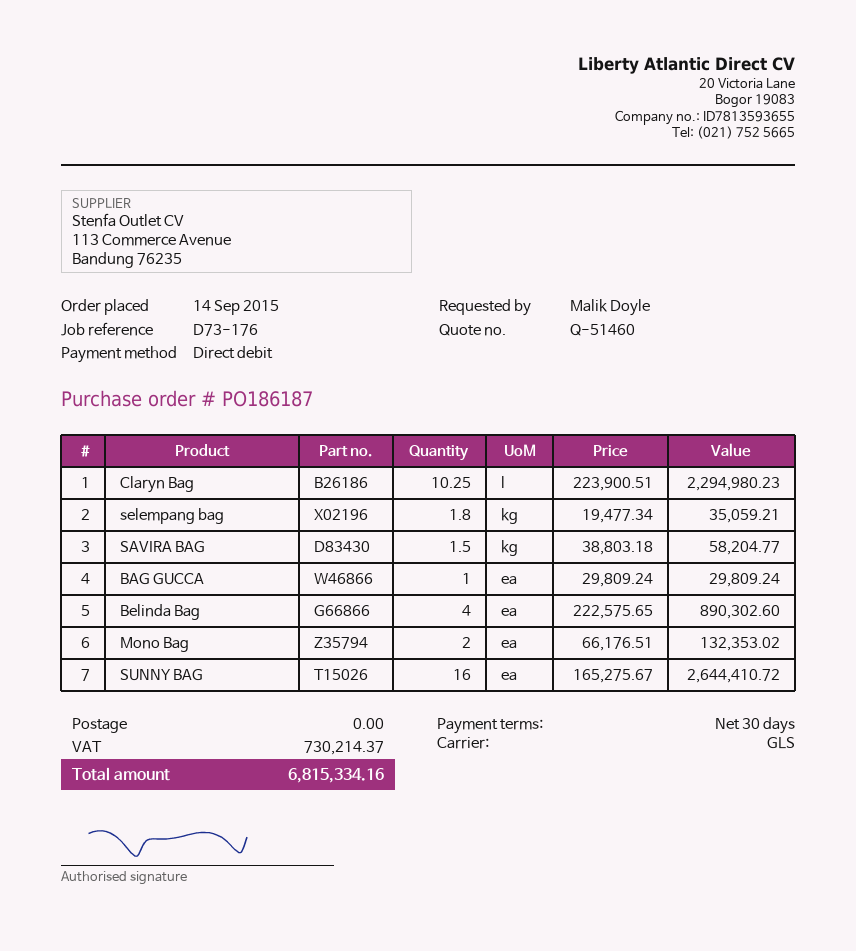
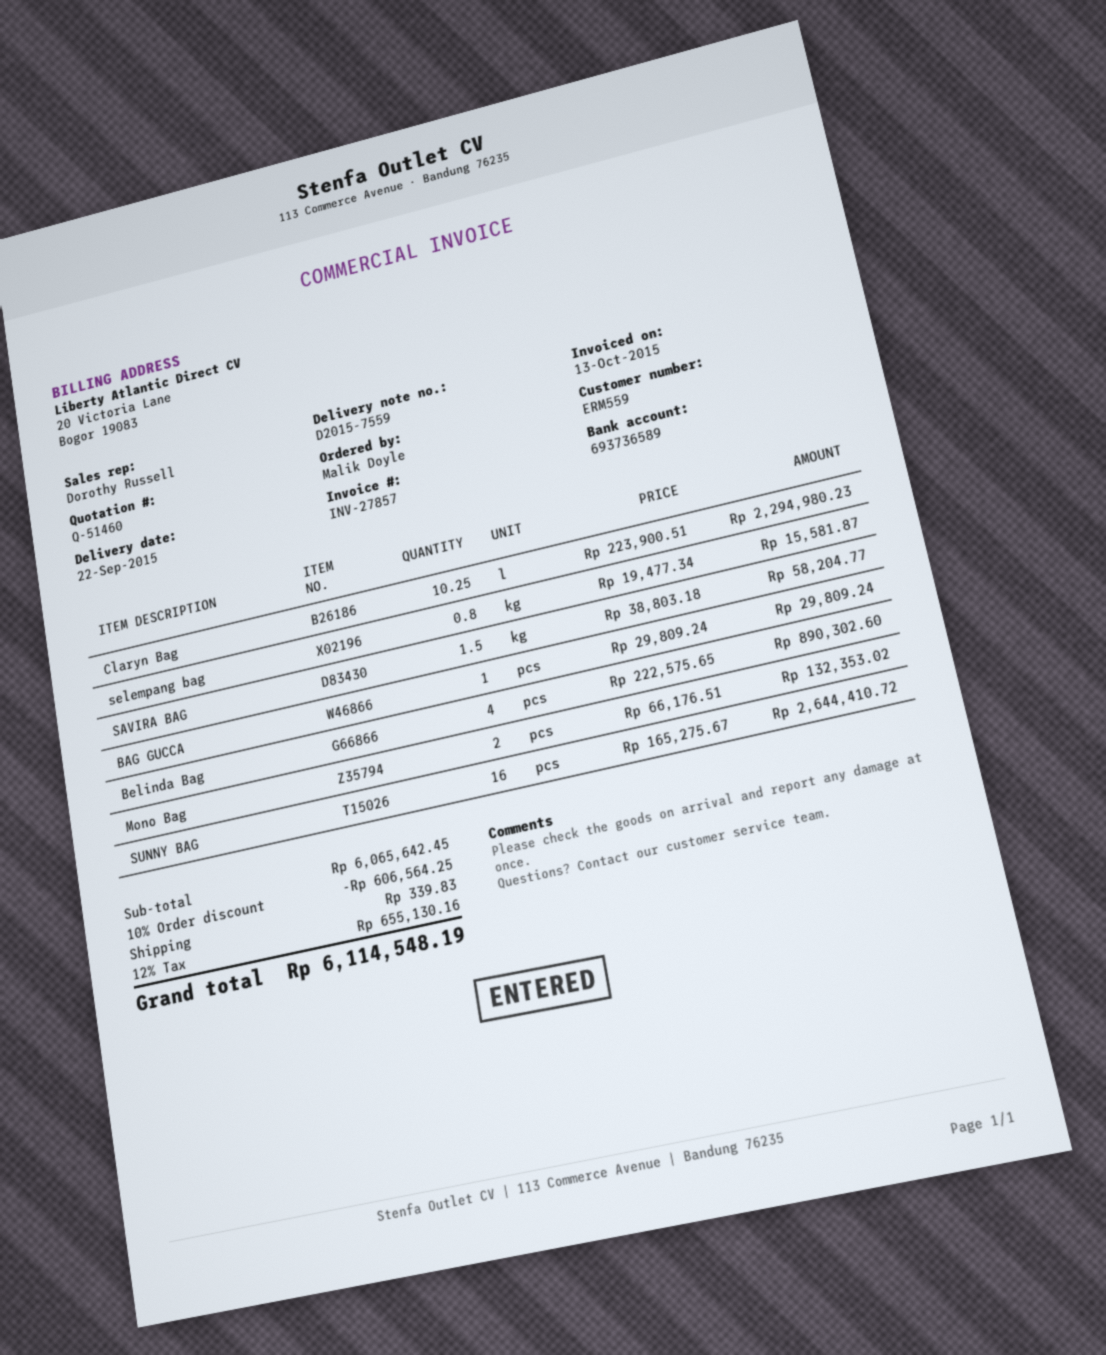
selempang bag: 1.8 x 19477.34 = 35059.21 -> 0.8 x 19477.34 = 15581.87
discount: none -> 10% = 606564.25
shipping: 0.00 -> 339.83
tax: 730214.37 -> 655130.16
total: 6815334.16 -> 6114548.19

